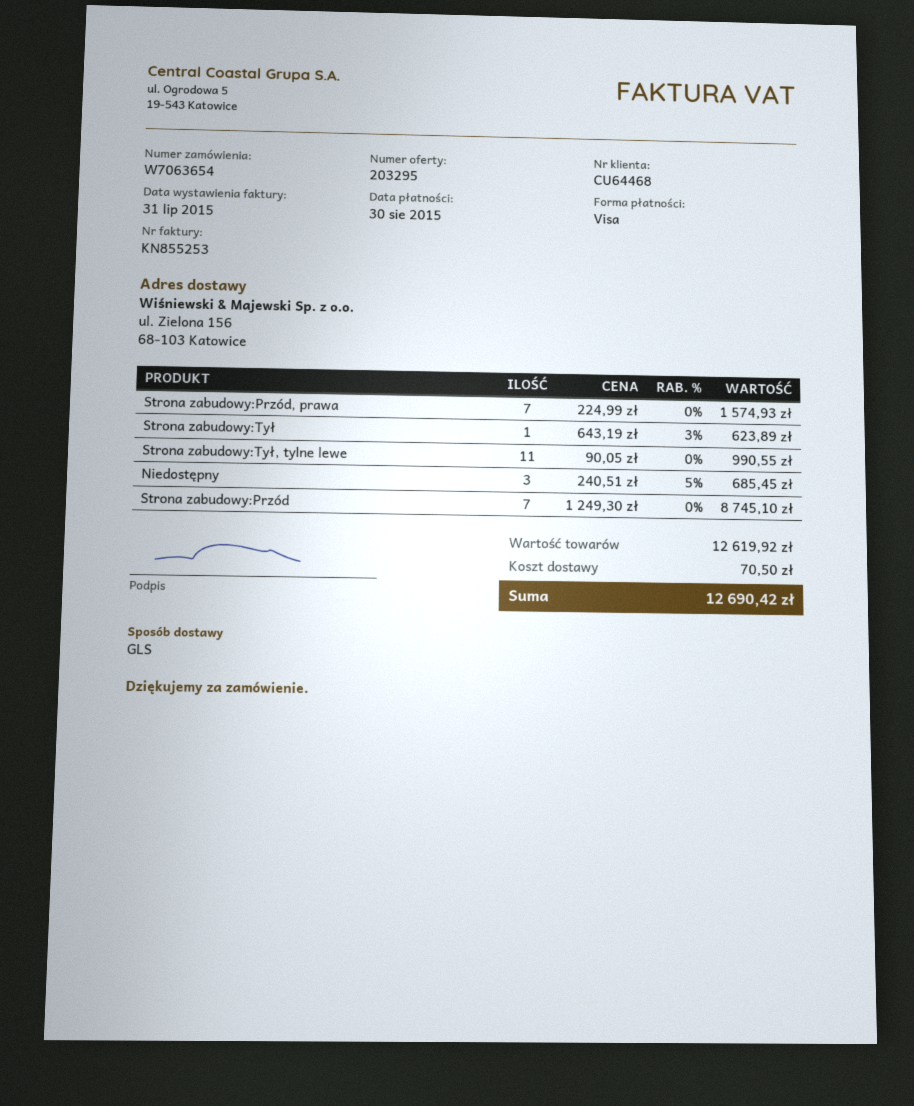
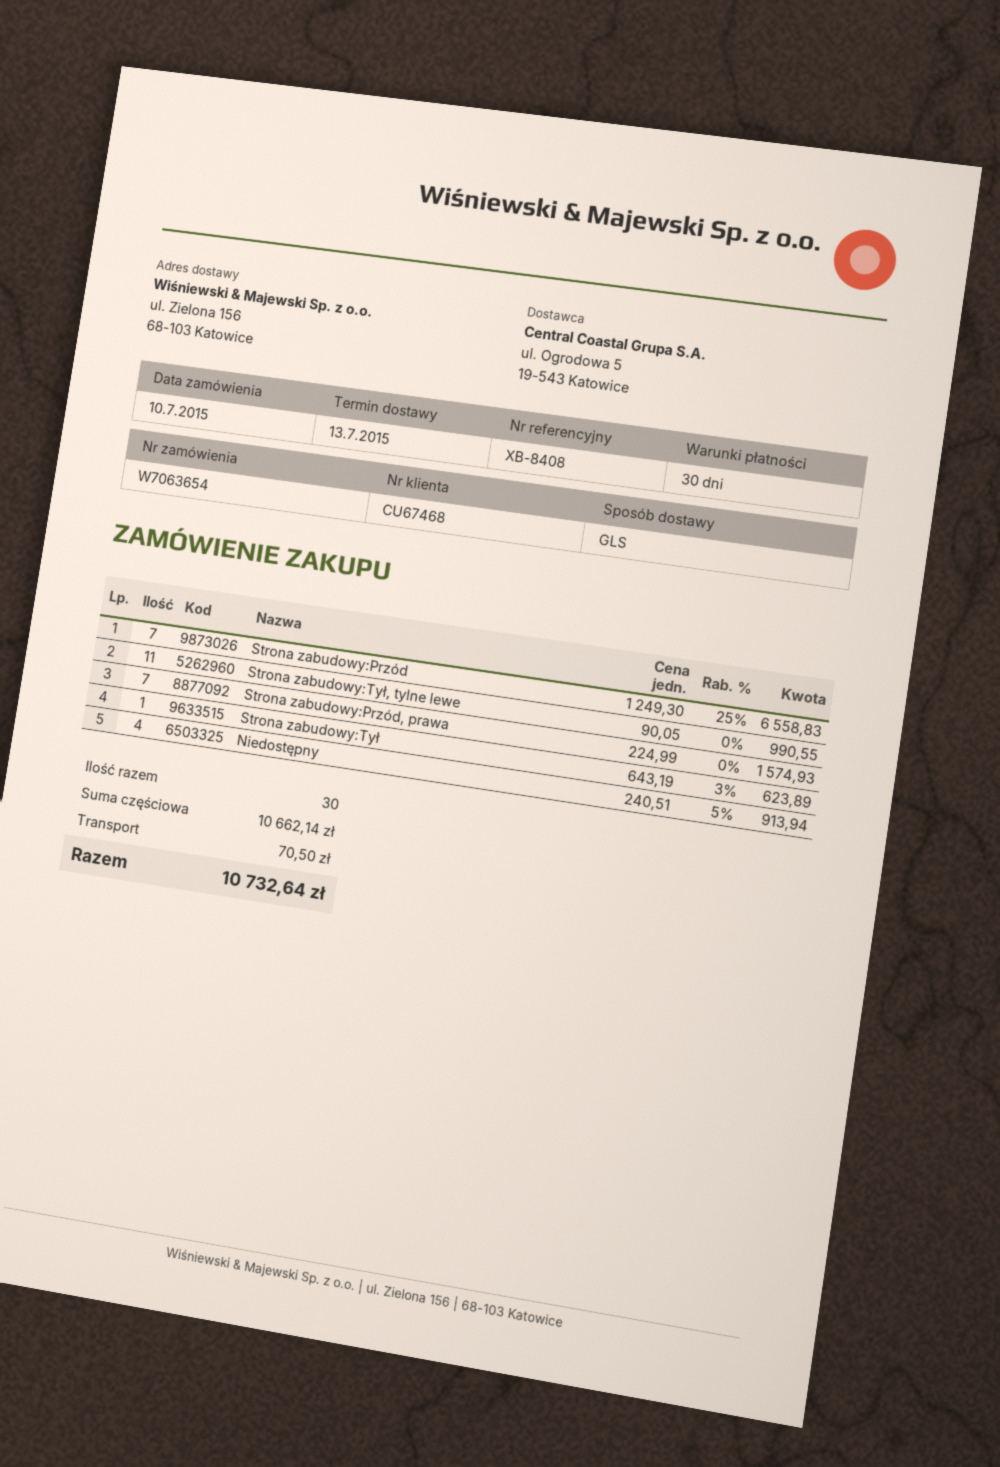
customer number: CU64468 -> CU67468
Niedostępny: 3 x 240.51 - 5% = 685.45 -> 4 x 240.51 - 5% = 913.94
Strona zabudowy:Przód: 7 x 1249.30 = 8745.10 -> 7 x 1249.30 - 25% = 6558.83
subtotal: 12619.92 -> 10662.14
total: 12690.42 -> 10732.64

